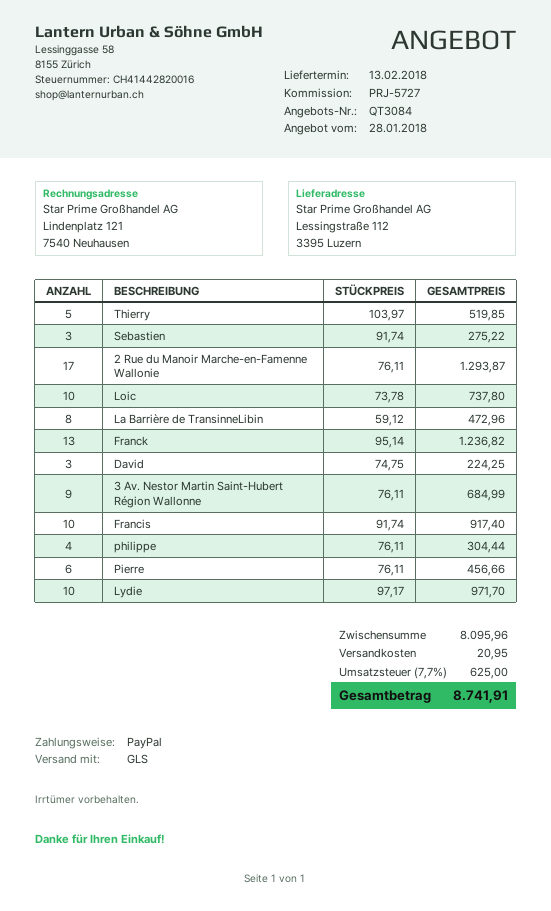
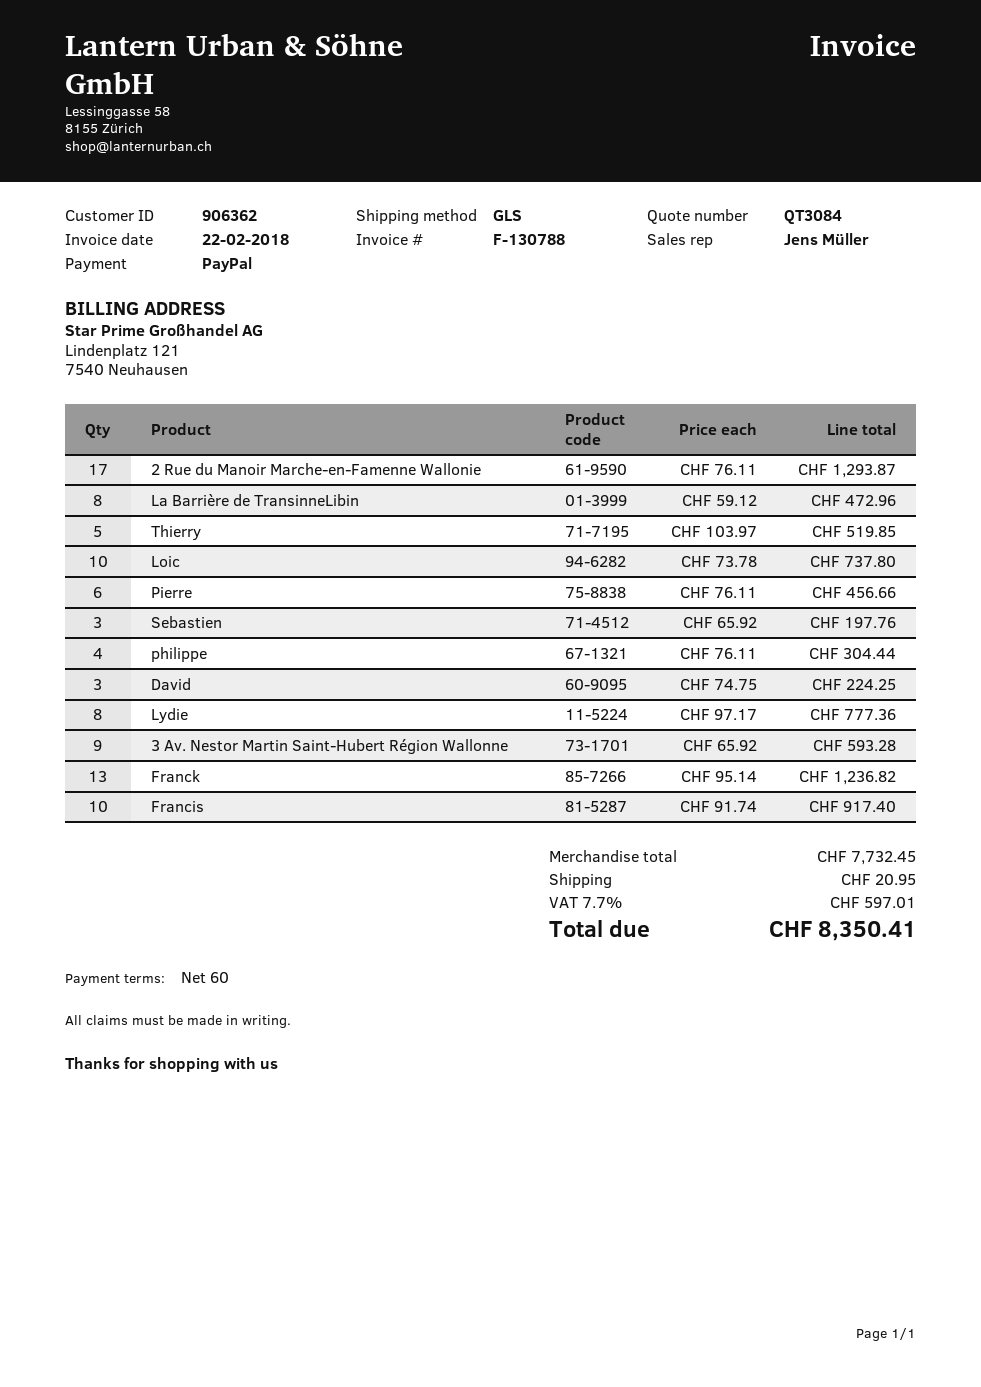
Sebastien: 3 x 91.74 = 275.22 -> 3 x 65.92 = 197.76
3 Av. Nestor Martin Saint-Hubert Région Wallonne: 9 x 76.11 = 684.99 -> 9 x 65.92 = 593.28
Lydie: 10 x 97.17 = 971.70 -> 8 x 97.17 = 777.36
subtotal: 8095.96 -> 7732.45
tax: 7.7% = 625.00 -> 7.7% = 597.01
total: 8741.91 -> 8350.41

